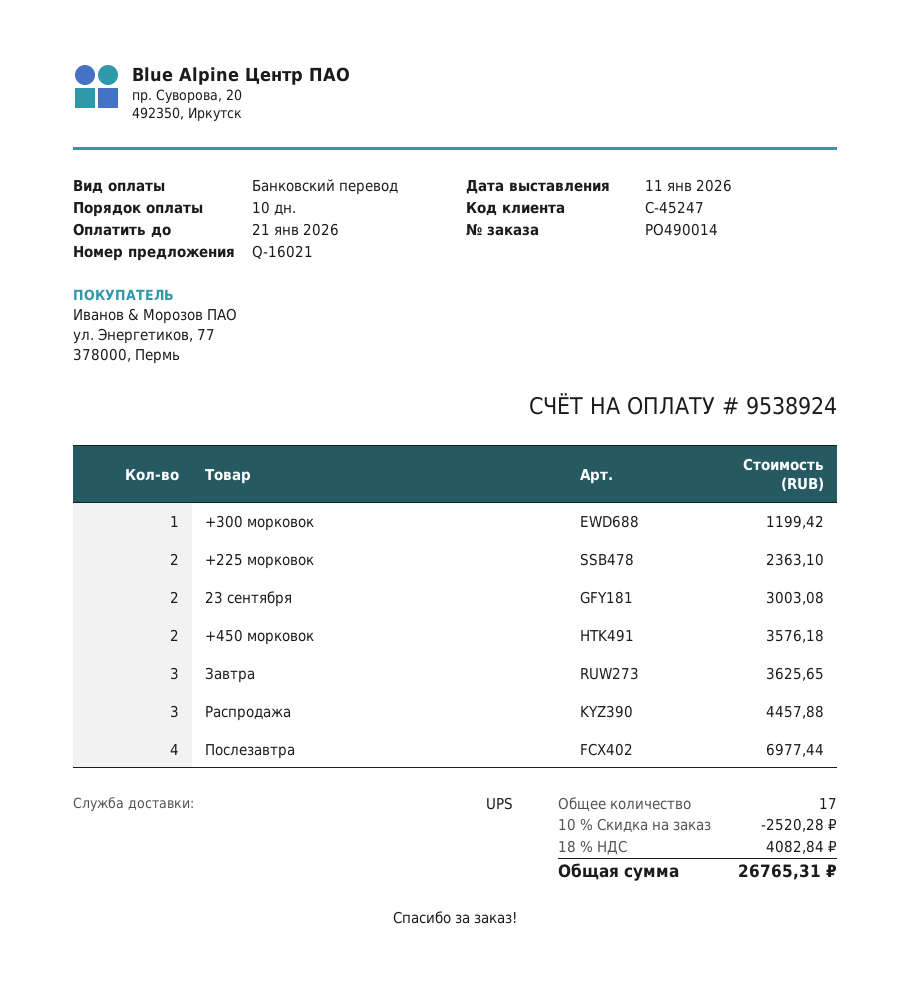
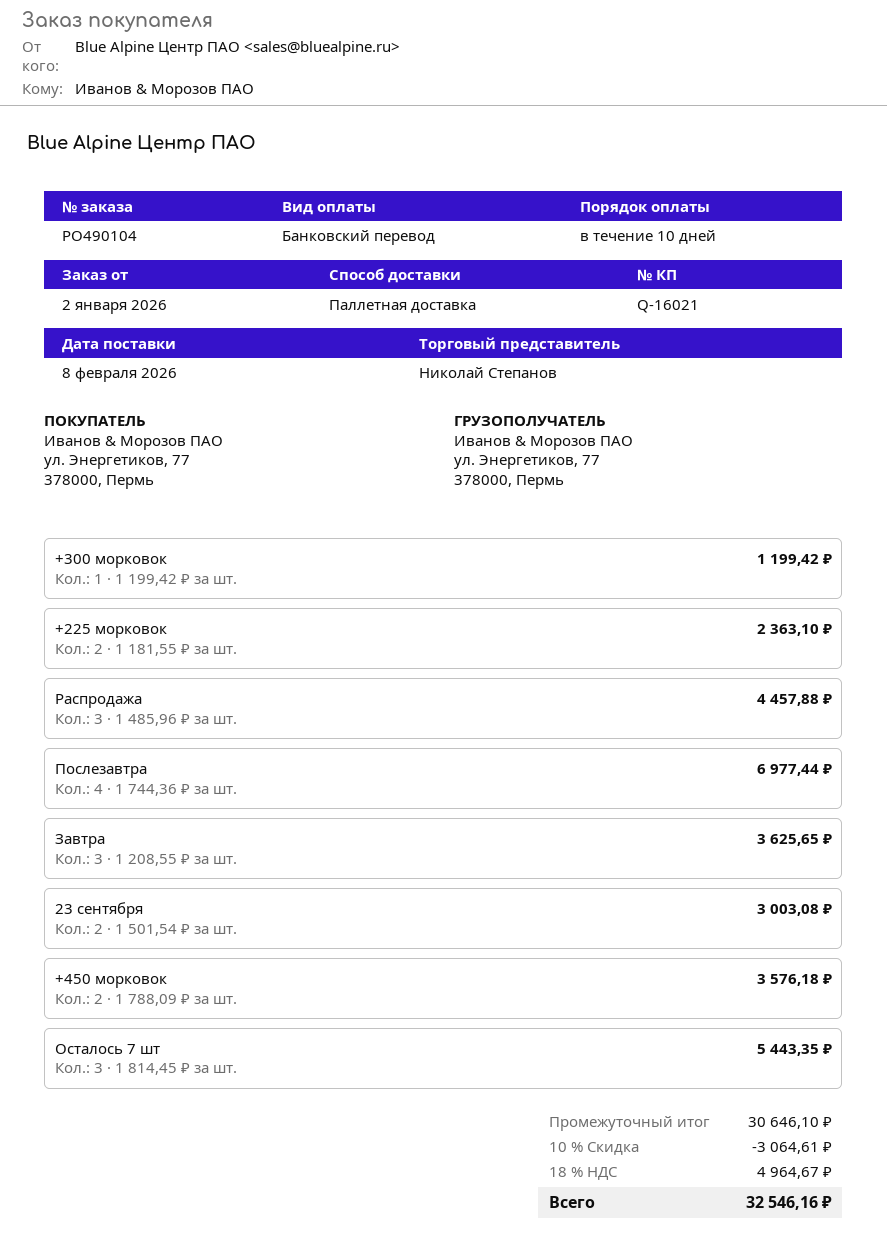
order number: PO490014 -> PO490104
shipping method: UPS -> pallet freight
Осталось 7 шт: none -> 3 for 5443.35
discount: 10% = 2520.28 -> 10% = 3064.61
tax: 18% = 4082.84 -> 18% = 4964.67
total: 26765.31 -> 32546.16

